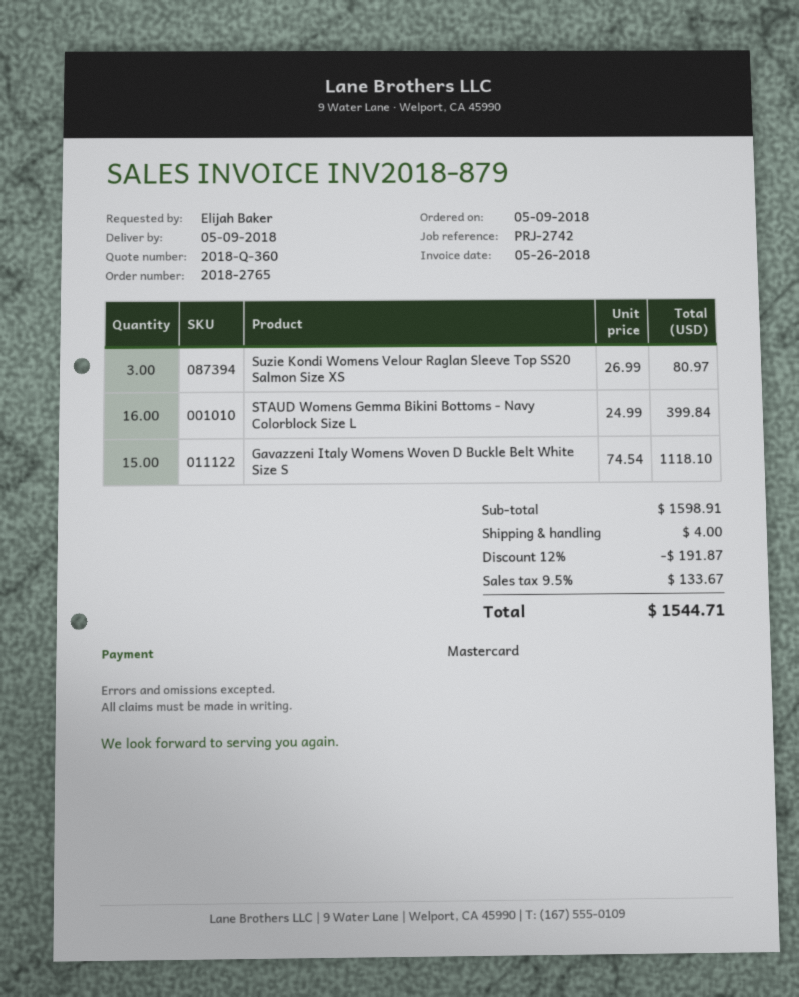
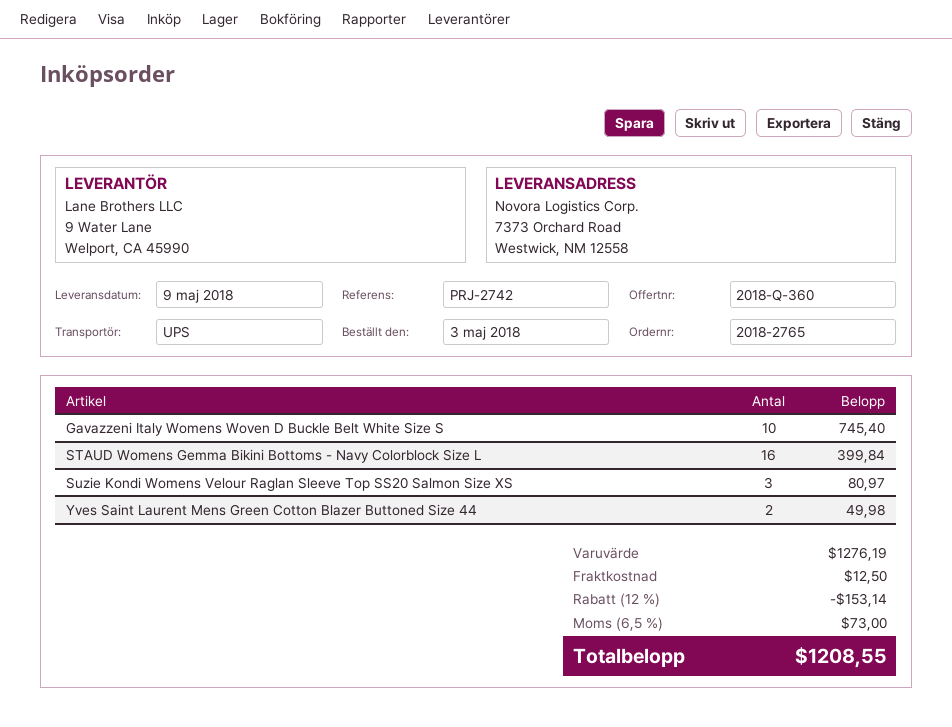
order date: 2018-05-09 -> 2018-05-03
Gavazzeni Italy Womens Woven D Buckle Belt White Size S: 15 for 1118.10 -> 10 for 745.40
Yves Saint Laurent Mens Green Cotton Blazer Buttoned Size 44: none -> 2 for 49.98
subtotal: 1598.91 -> 1276.19
discount: 12% = 191.87 -> 12% = 153.14
shipping: 4.00 -> 12.50
tax: 9.5% = 133.67 -> 6.5% = 73.00
total: 1544.71 -> 1208.55

